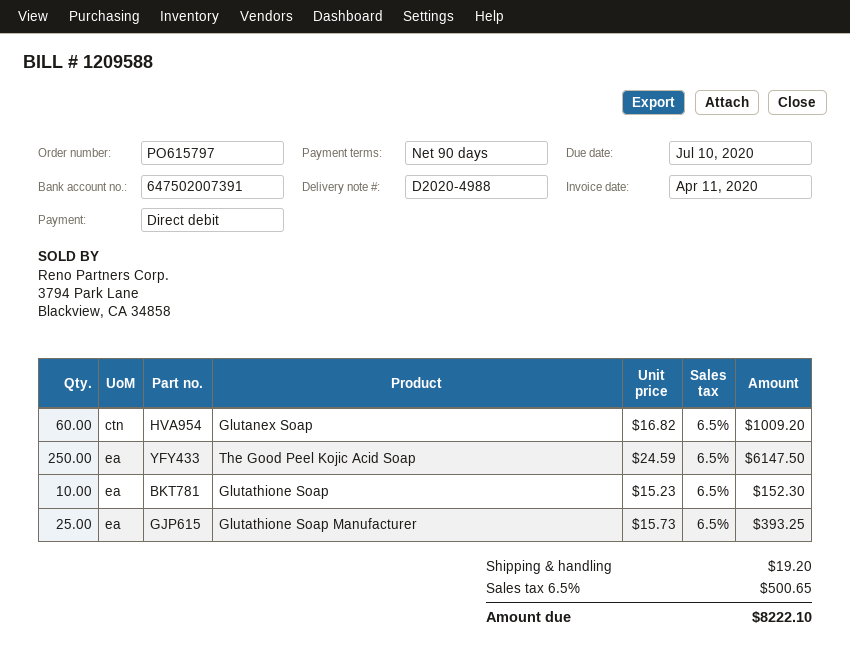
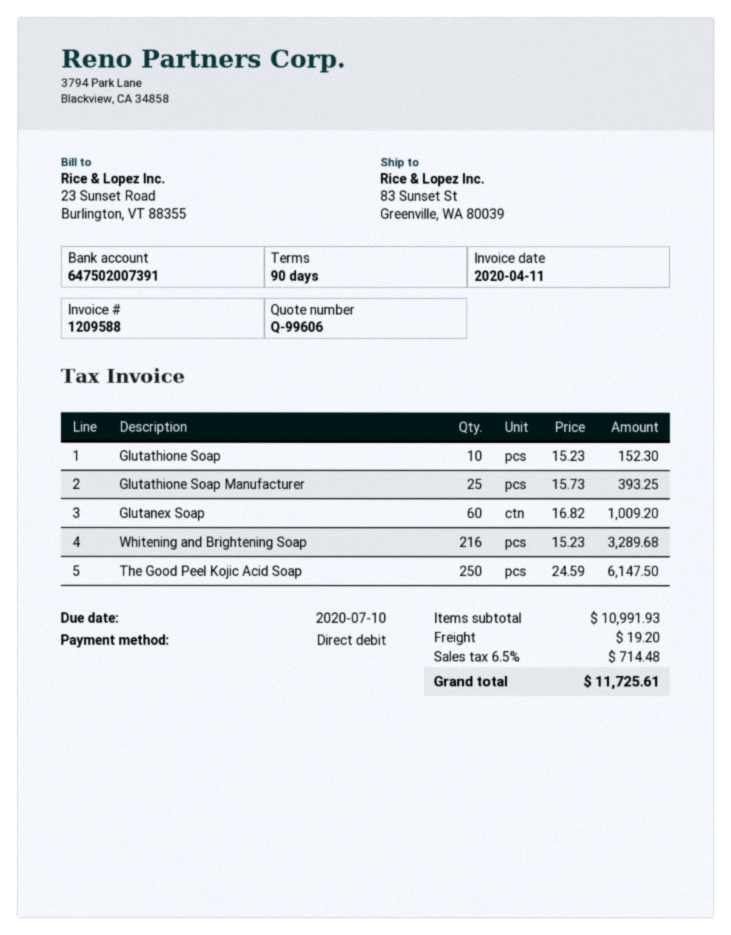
Whitening and Brightening Soap: none -> 216 x 15.23 = 3289.68
tax: 6.5% = 500.65 -> 6.5% = 714.48
total: 8222.10 -> 11725.61

